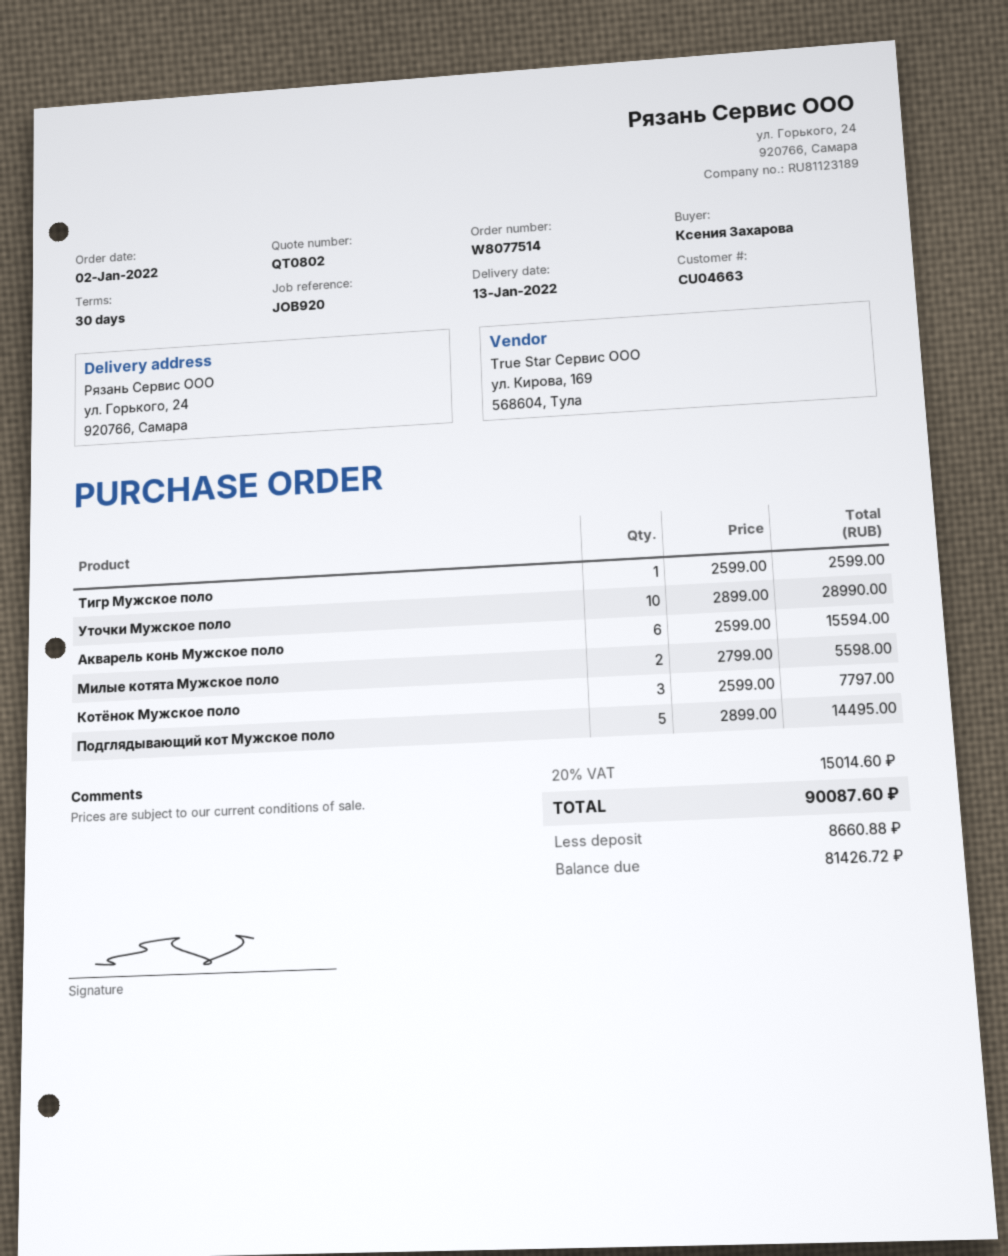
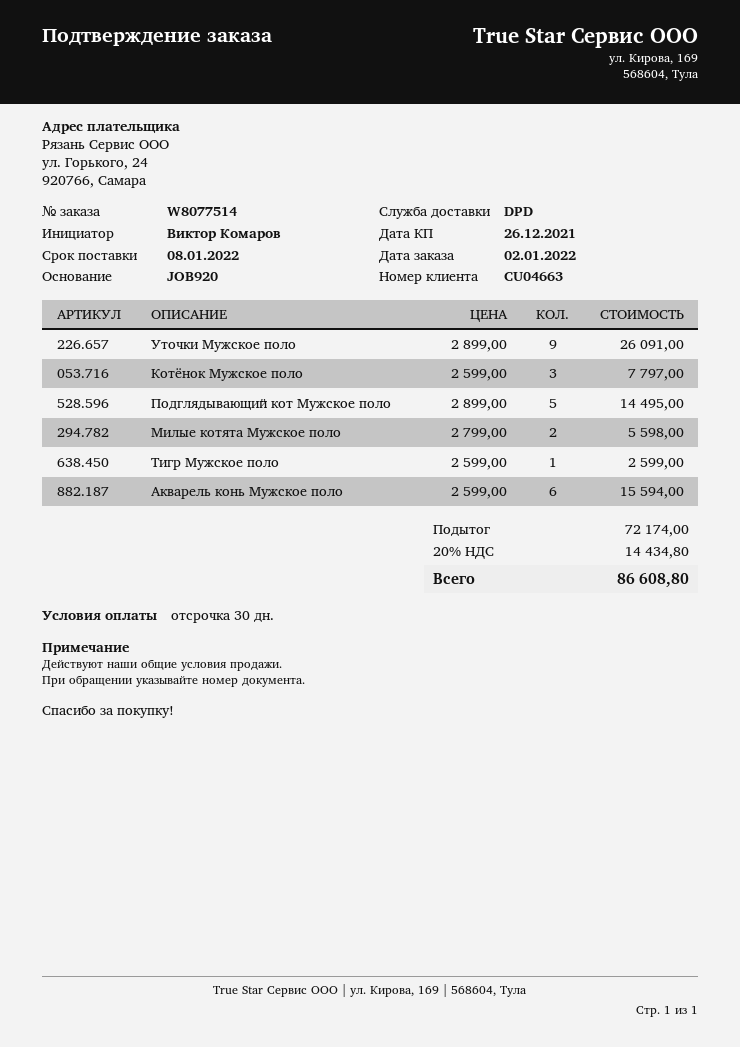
delivery date: 2022-01-13 -> 2022-01-08
ordered by: Ксения Захарова -> Виктор Комаров
Уточки Мужское поло: 10 x 2899.00 = 28990.00 -> 9 x 2899.00 = 26091.00
tax: 20% = 15014.60 -> 20% = 14434.80
total: 90087.60 -> 86608.80

